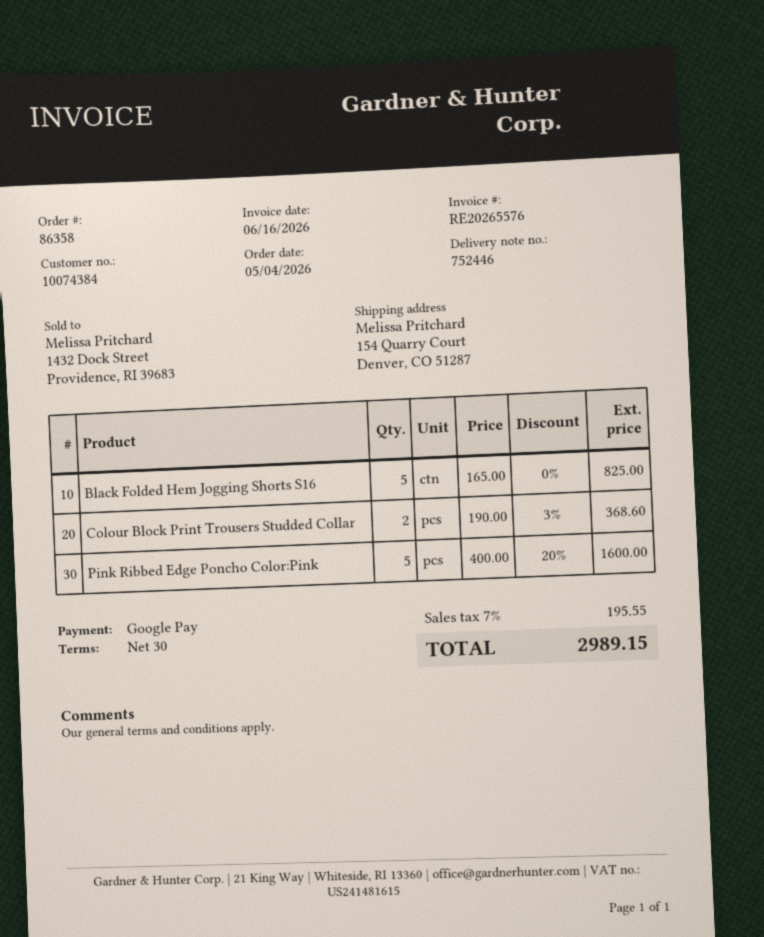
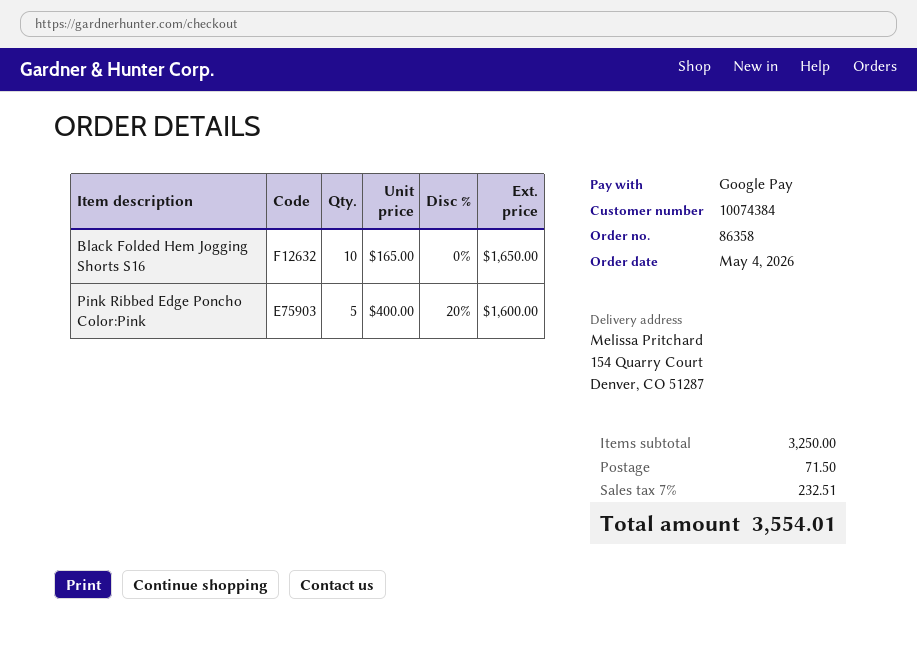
Black Folded Hem Jogging Shorts S16: 5 x 165.00 = 825.00 -> 10 x 165.00 = 1650.00
Colour Block Print Trousers Studded Collar: 2 x 190.00 - 3% = 368.60 -> none
shipping: none -> 71.50
tax: 7% = 195.55 -> 7% = 232.51
total: 2989.15 -> 3554.01

